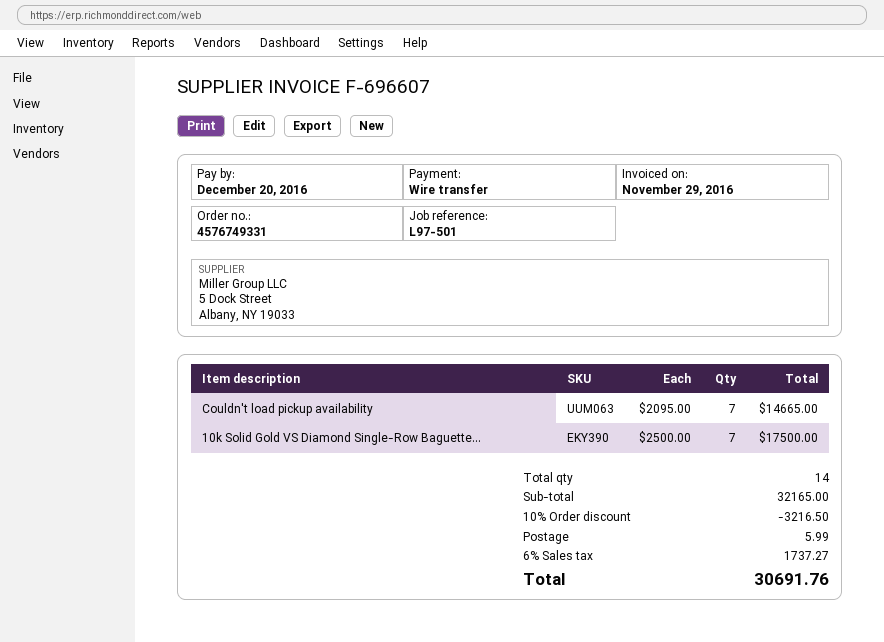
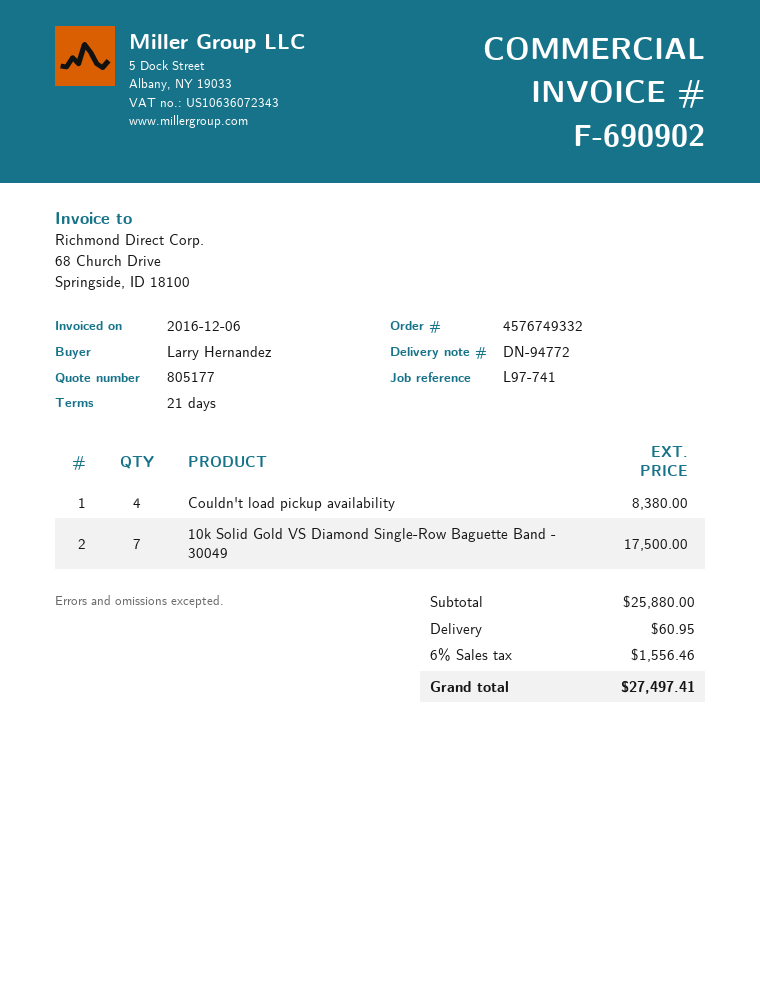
order number: 4576749331 -> 4576749332
invoice number: F-696607 -> F-690902
invoice date: 2016-11-29 -> 2016-12-06
reference: L97-501 -> L97-741
Couldn't load pickup availability: 7 for 14665.00 -> 4 for 8380.00
subtotal: 32165.00 -> 25880.00
discount: 10% = 3216.50 -> none
shipping: 5.99 -> 60.95
tax: 6% = 1737.27 -> 6% = 1556.46
total: 30691.76 -> 27497.41

